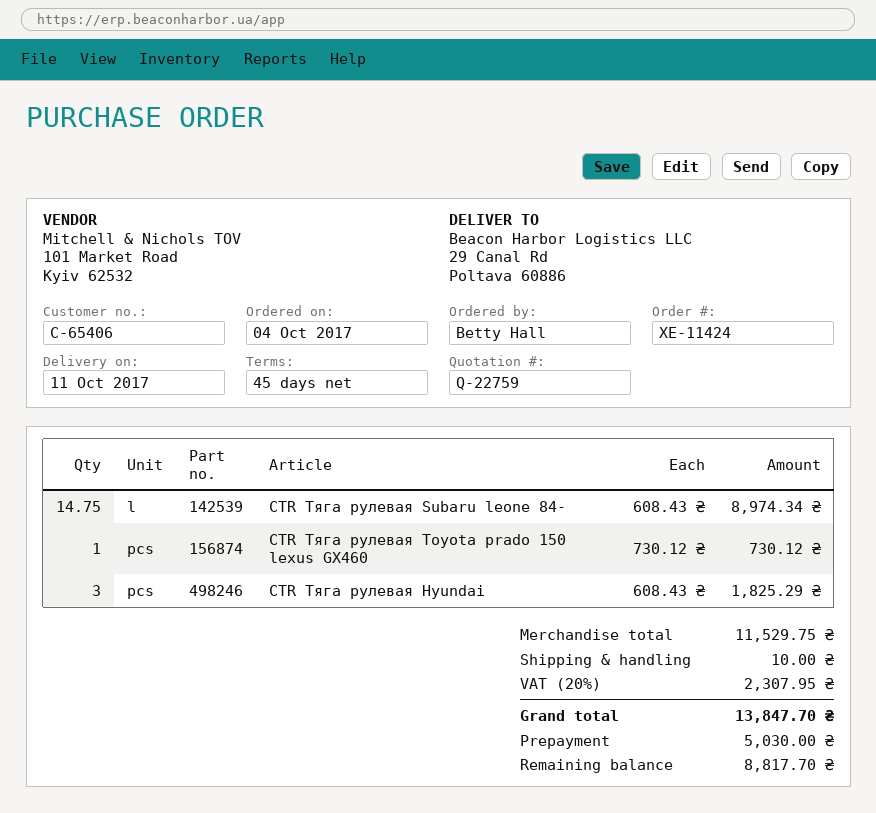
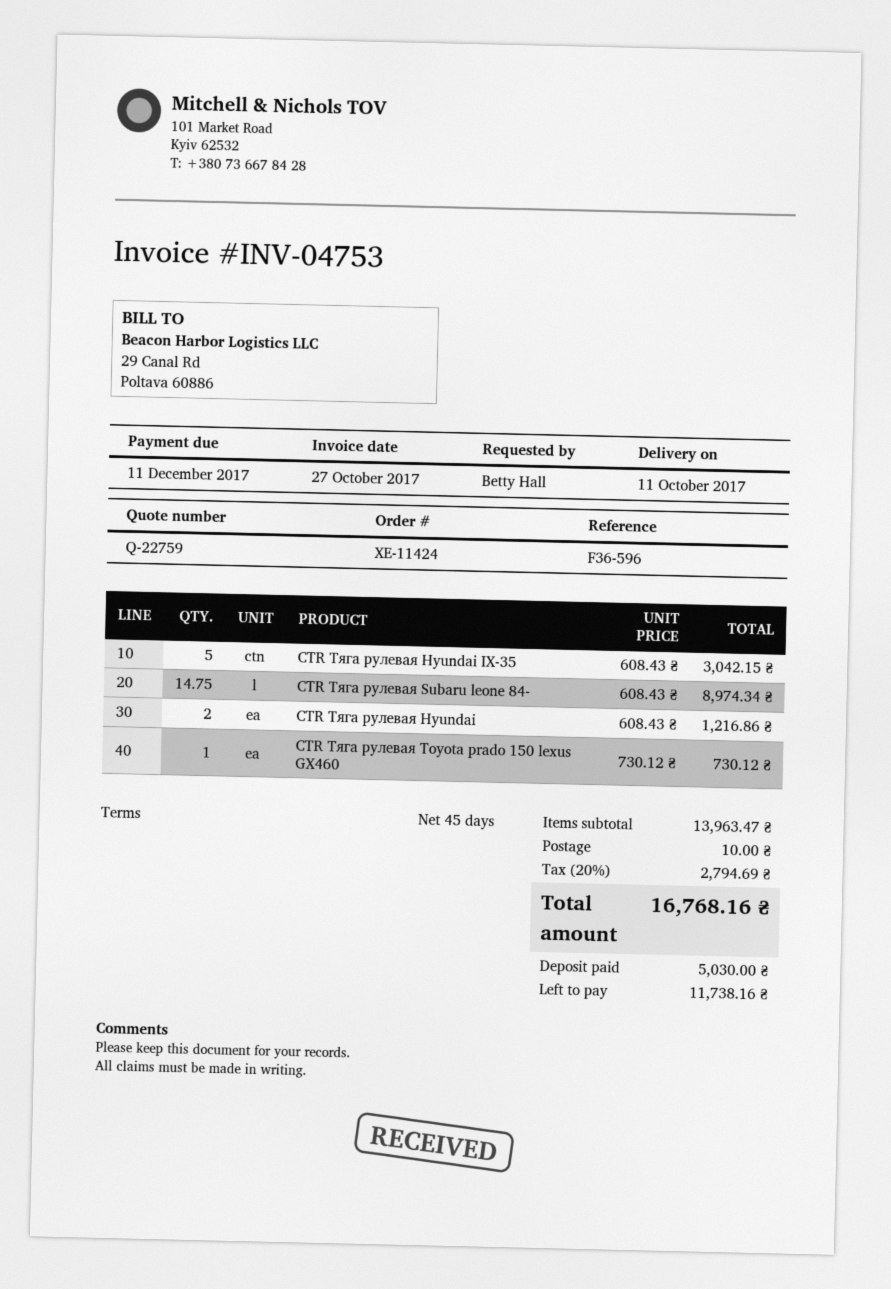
CTR Тяга рулевая Hyundai: 3 x 608.43 = 1825.29 -> 2 x 608.43 = 1216.86
CTR Тяга рулевая Hyundai IX-35: none -> 5 x 608.43 = 3042.15
subtotal: 11529.75 -> 13963.47
tax: 20% = 2307.95 -> 20% = 2794.69
total: 13847.70 -> 16768.16
balance: 8817.70 -> 11738.16

